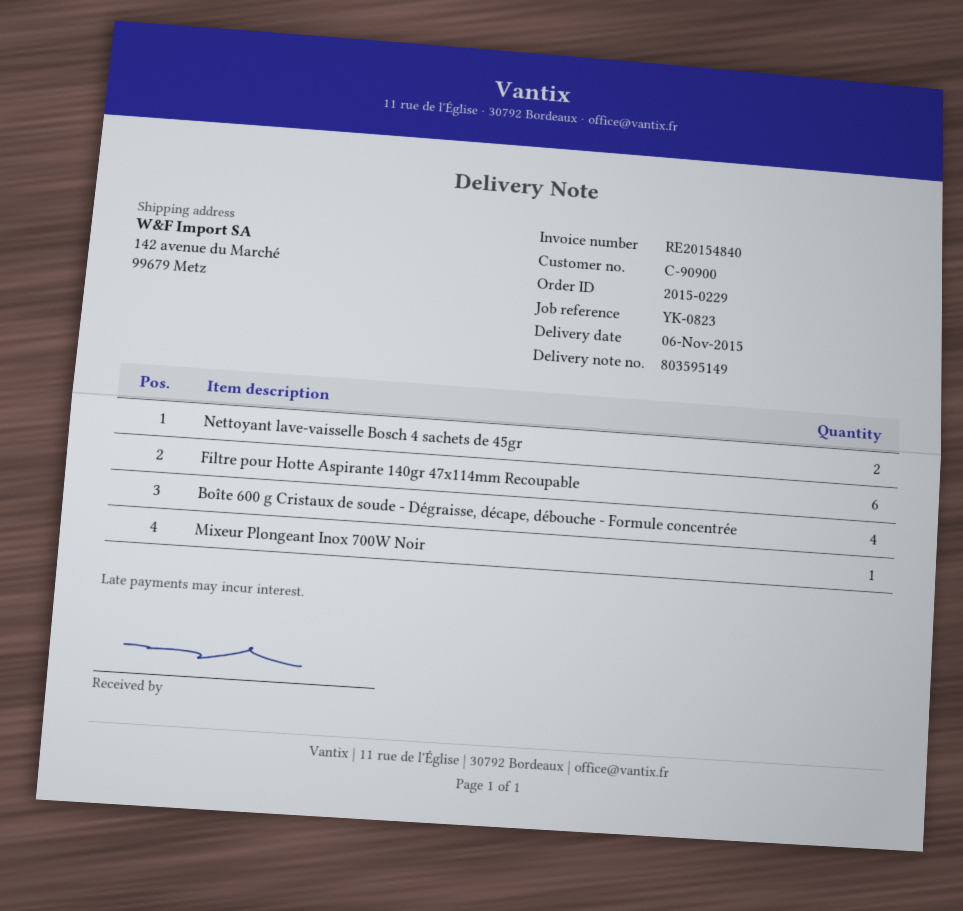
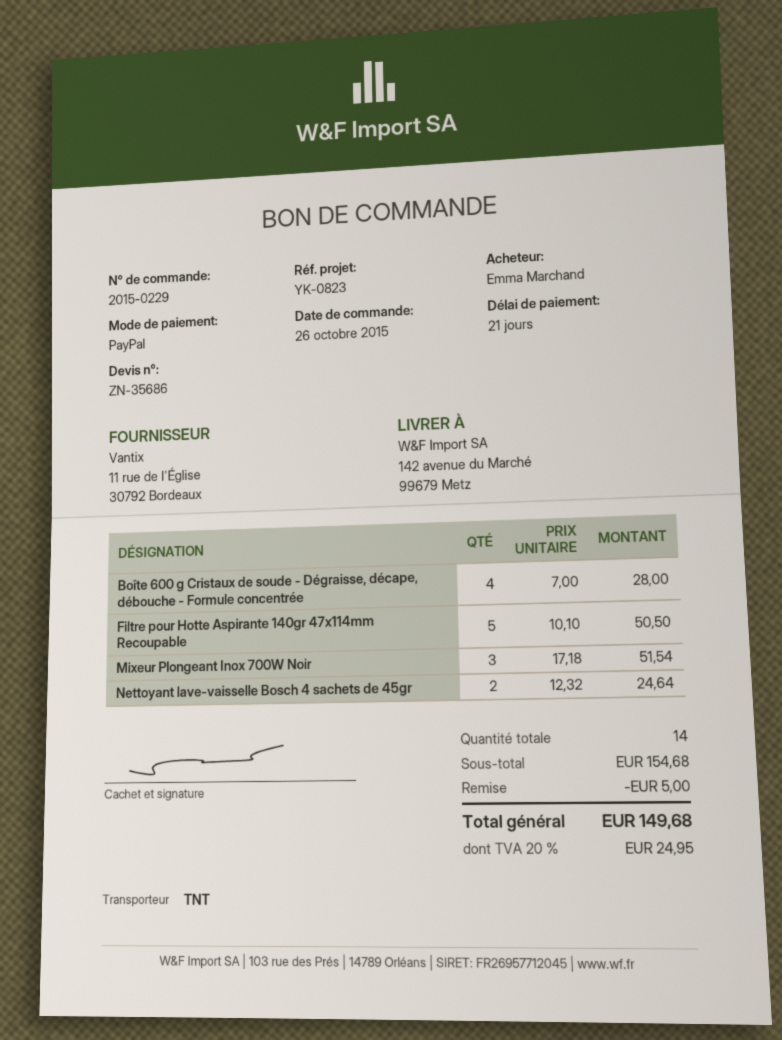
Filtre pour Hotte Aspirante 140gr 47x114mm Recoupable: 6 -> 5
Mixeur Plongeant Inox 700W Noir: 1 -> 3

